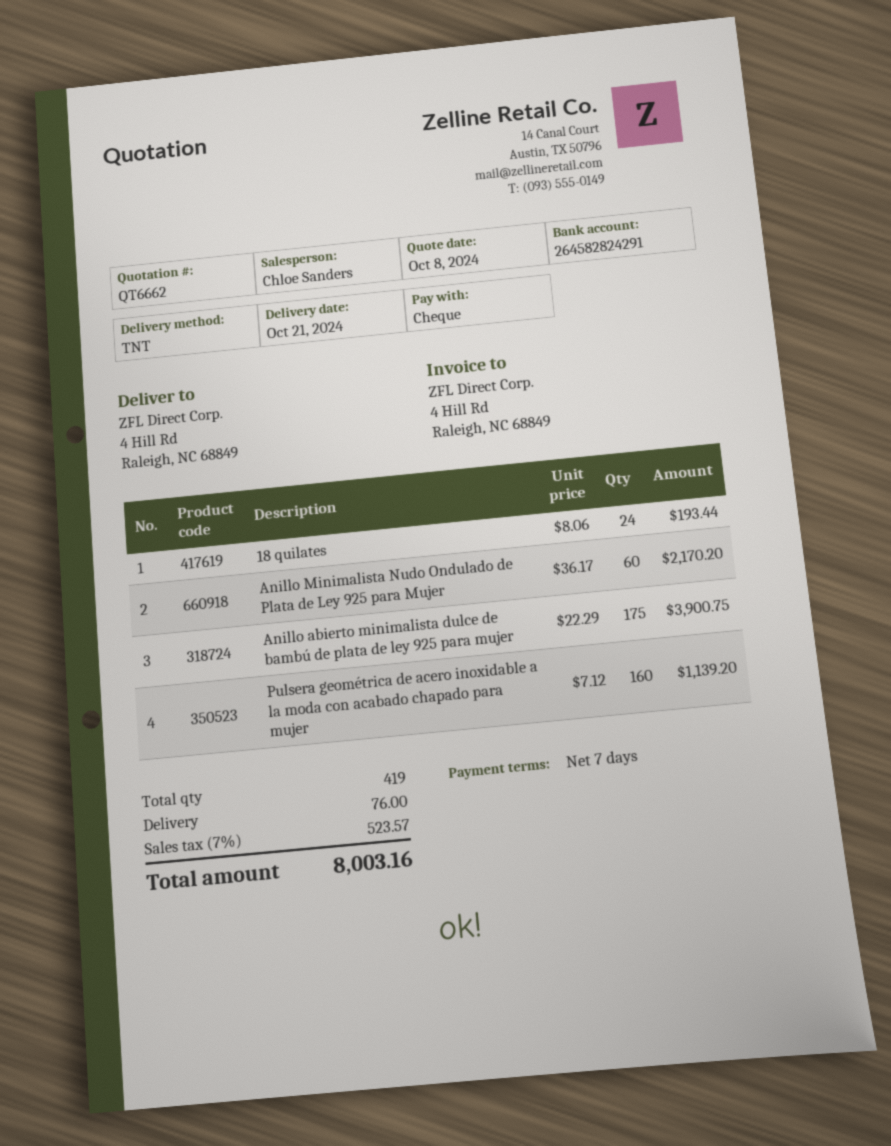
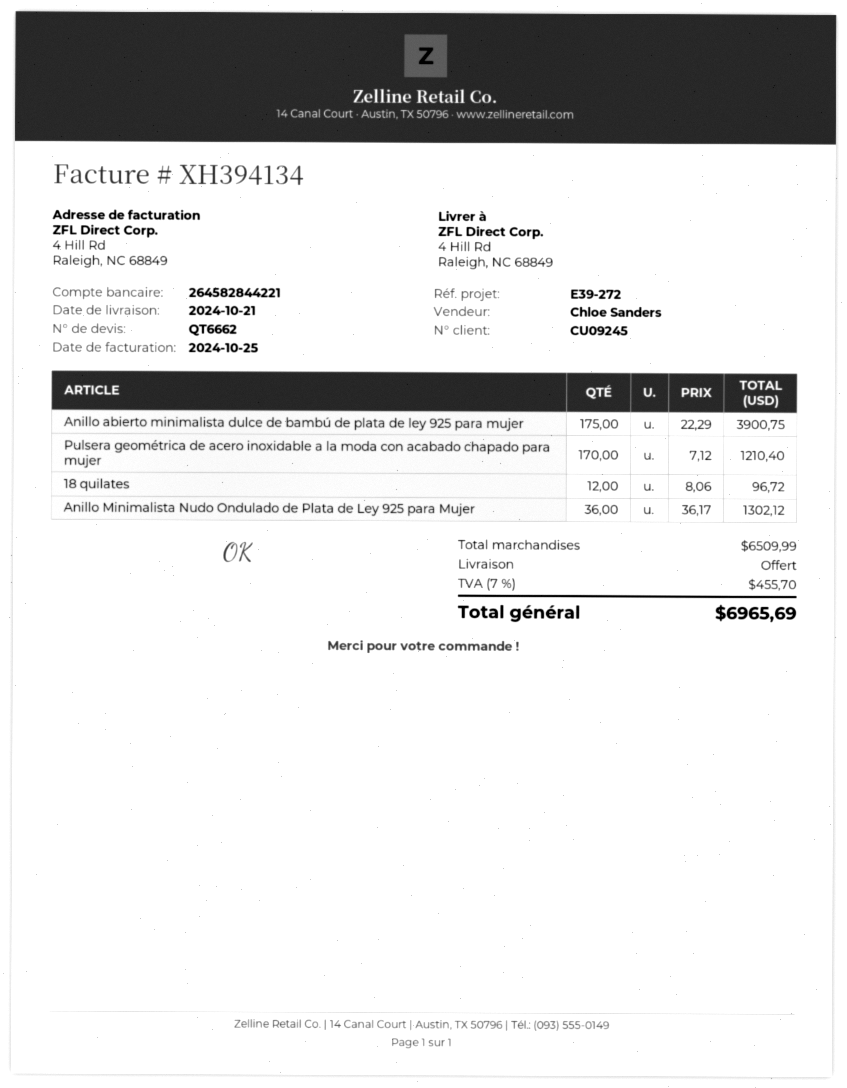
bank account: 264582824291 -> 264582844221
18 quilates: 24 x 8.06 = 193.44 -> 12 x 8.06 = 96.72
Anillo Minimalista Nudo Ondulado de Plata de Ley 925 para Mujer: 60 x 36.17 = 2170.20 -> 36 x 36.17 = 1302.12
Pulsera geométrica de acero inoxidable a la moda con acabado chapado para mujer: 160 x 7.12 = 1139.20 -> 170 x 7.12 = 1210.40
shipping: 76.00 -> 0.00
tax: 7% = 523.57 -> 7% = 455.70
total: 8003.16 -> 6965.69

